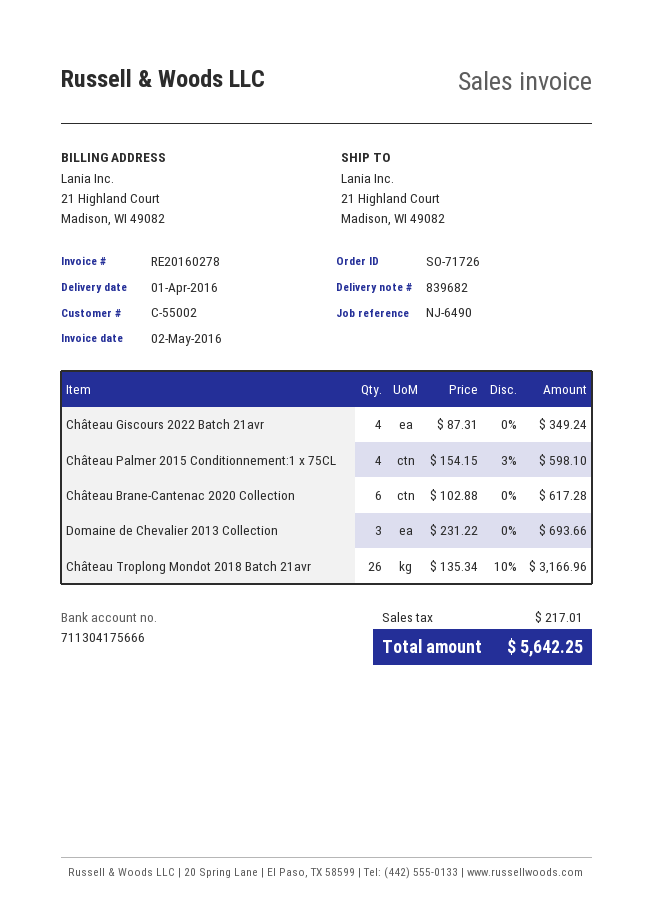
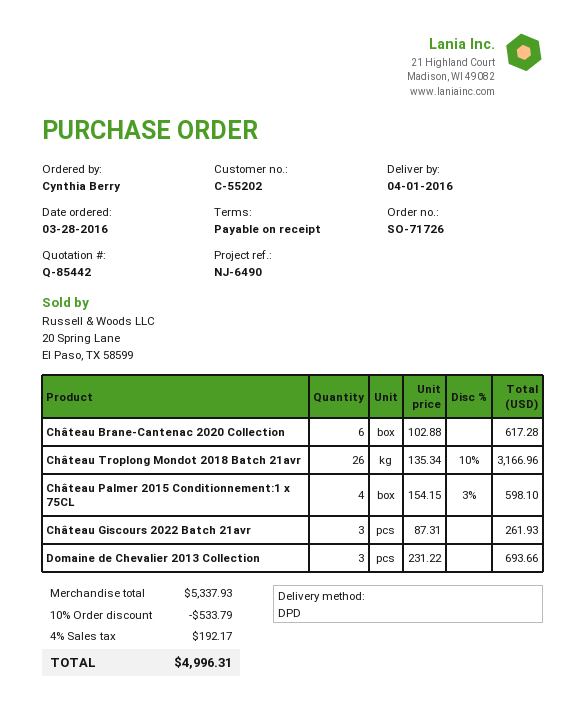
customer number: C-55002 -> C-55202
Château Giscours 2022 Batch 21avr: 4 x 87.31 = 349.24 -> 3 x 87.31 = 261.93
discount: none -> 10% = 533.79
tax: 217.01 -> 192.17
total: 5642.25 -> 4996.31

